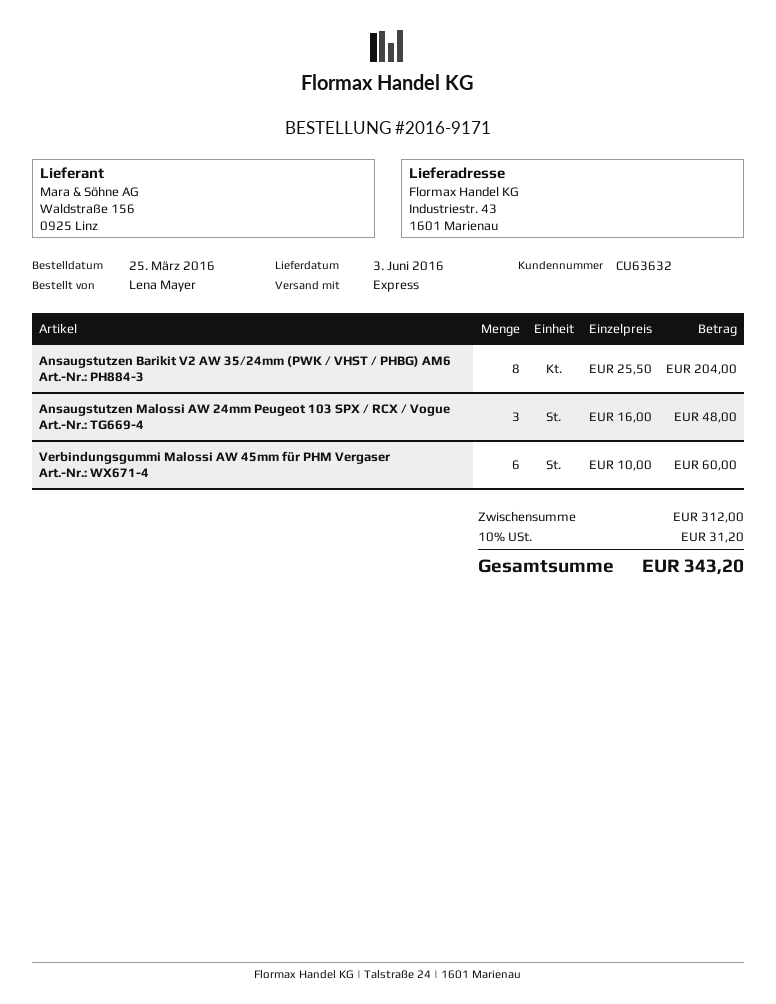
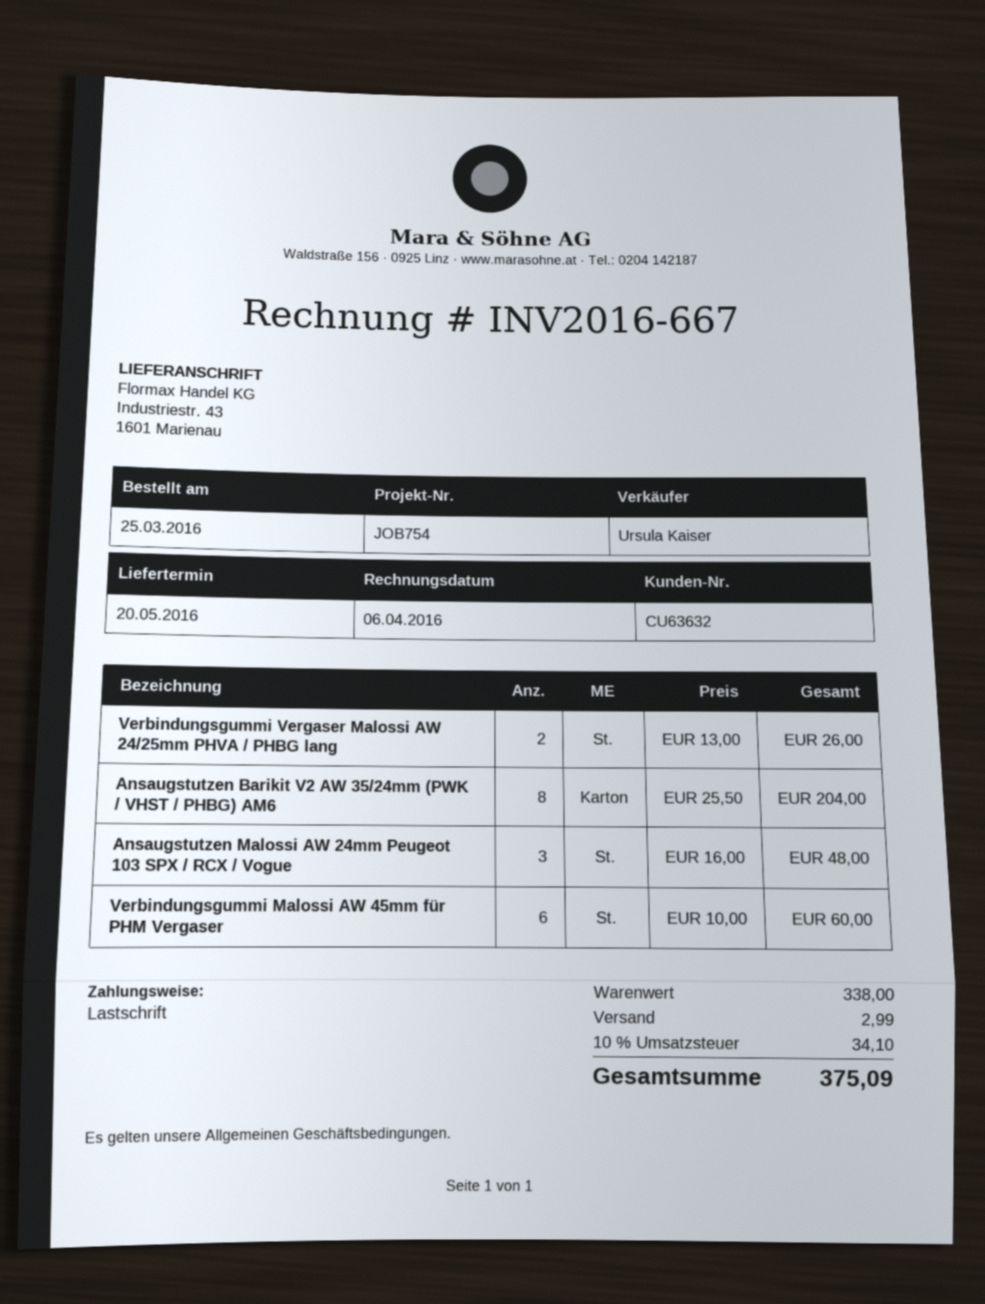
delivery date: 2016-06-03 -> 2016-05-20
Verbindungsgummi Vergaser Malossi AW 24/25mm PHVA / PHBG lang: none -> 2 x 13.00 = 26.00
subtotal: 312.00 -> 338.00
shipping: none -> 2.99
tax: 10% = 31.20 -> 10% = 34.10
total: 343.20 -> 375.09

